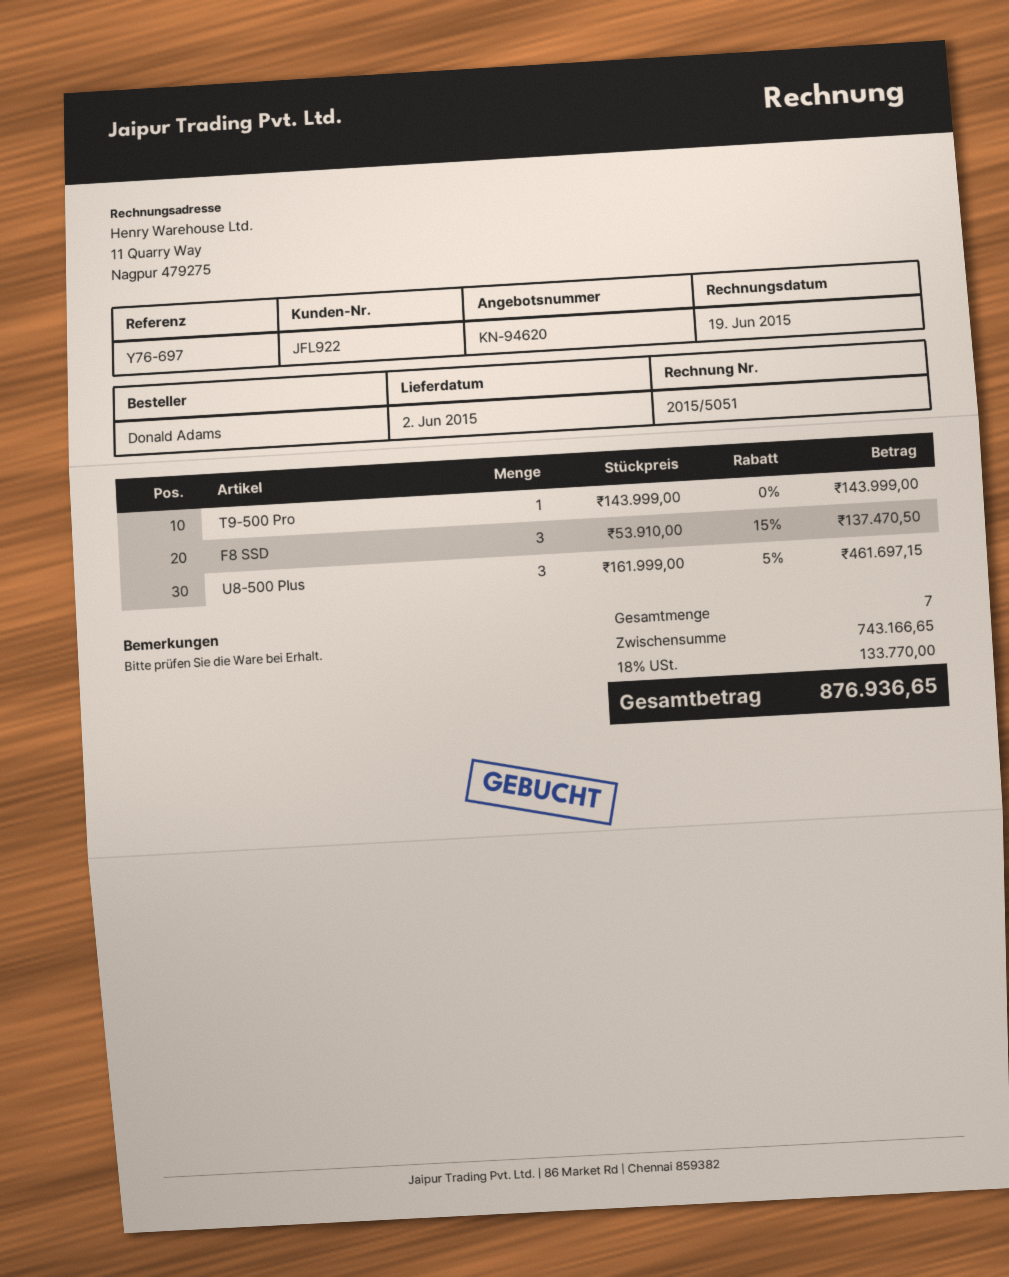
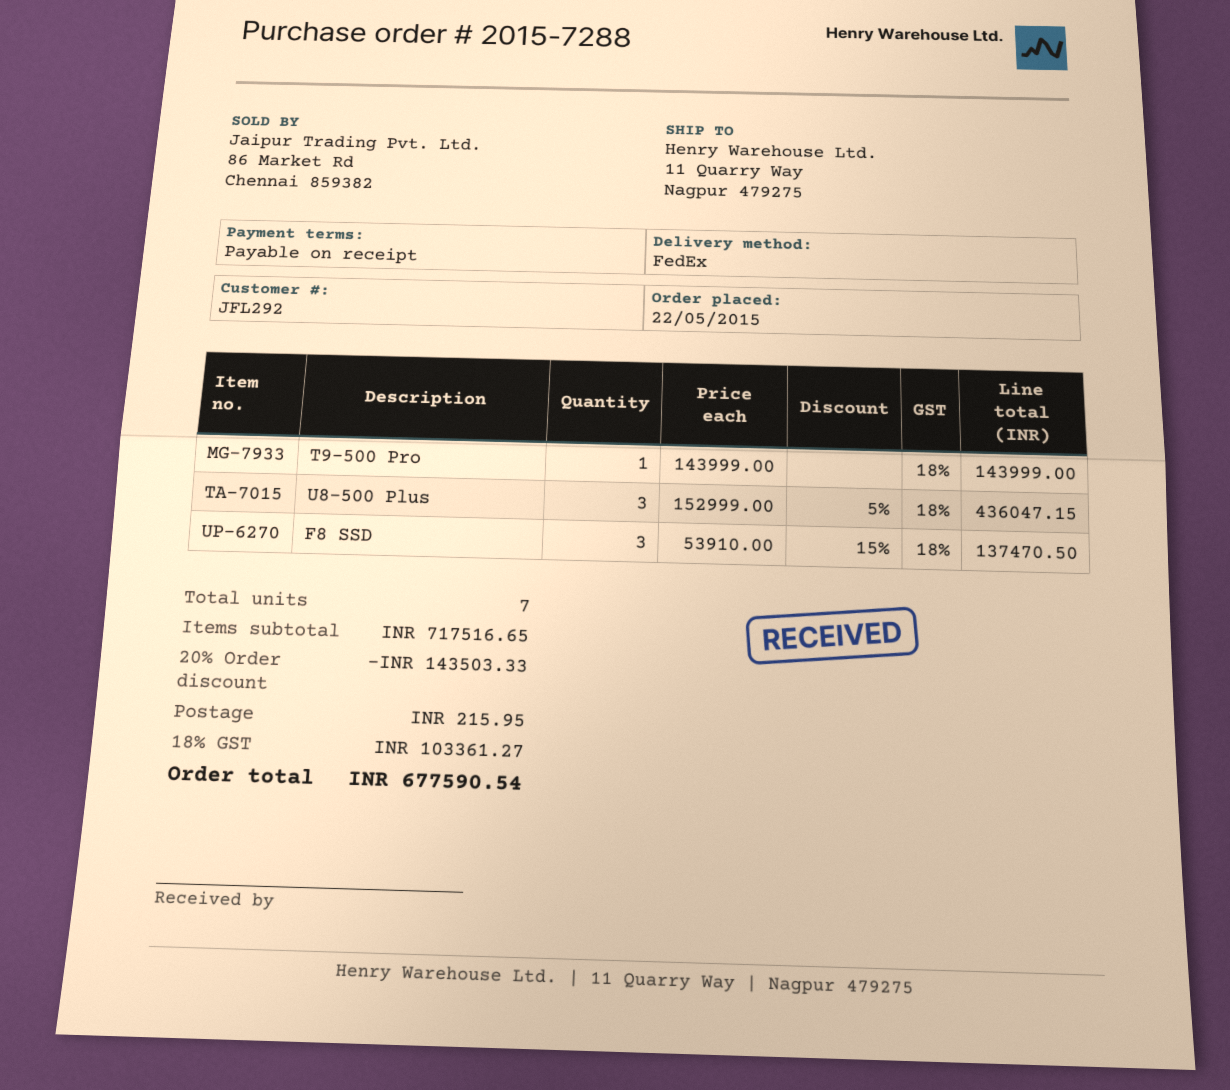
customer number: JFL922 -> JFL292
U8-500 Plus: 3 x 161999.00 - 5% = 461697.15 -> 3 x 152999.00 - 5% = 436047.15
subtotal: 743166.65 -> 717516.65
discount: none -> 20% = 143503.33
shipping: none -> 215.95
tax: 18% = 133770.00 -> 18% = 103361.27
total: 876936.65 -> 677590.54

